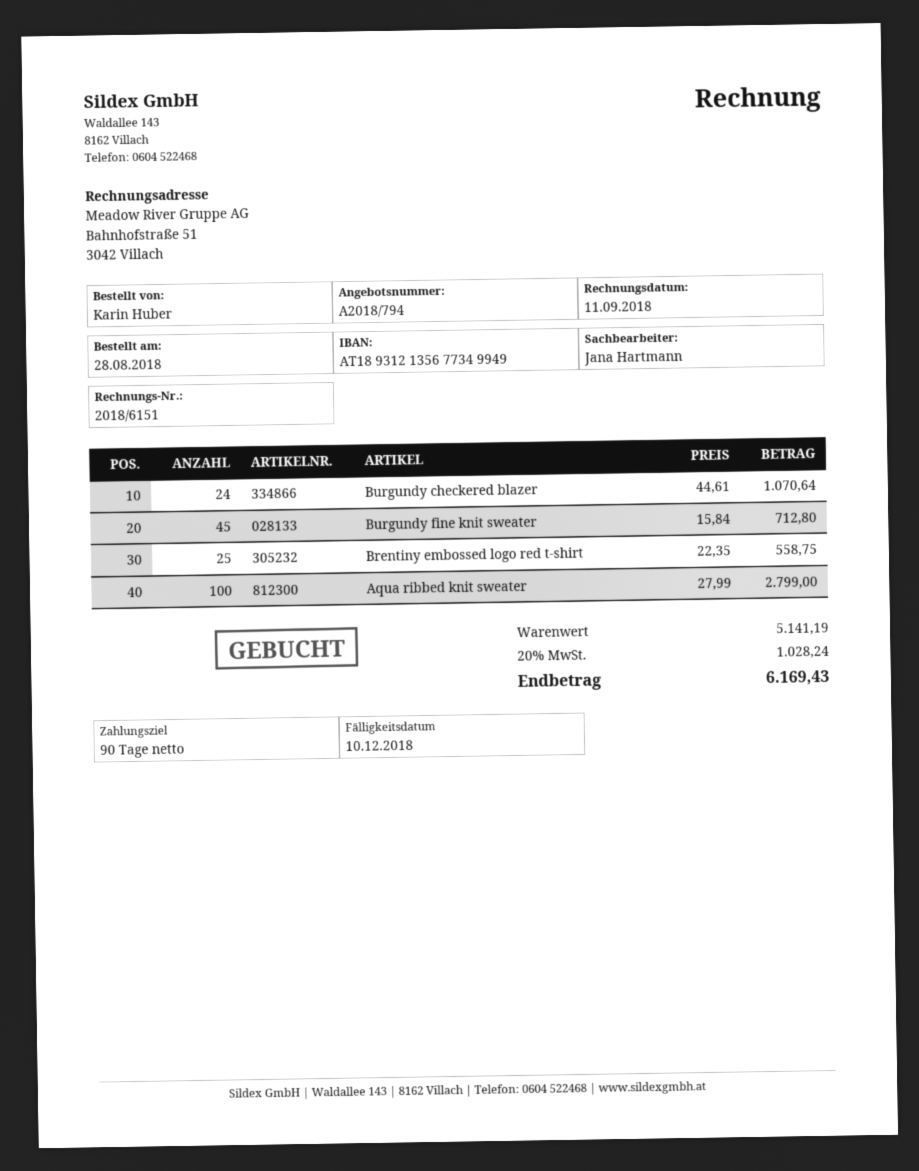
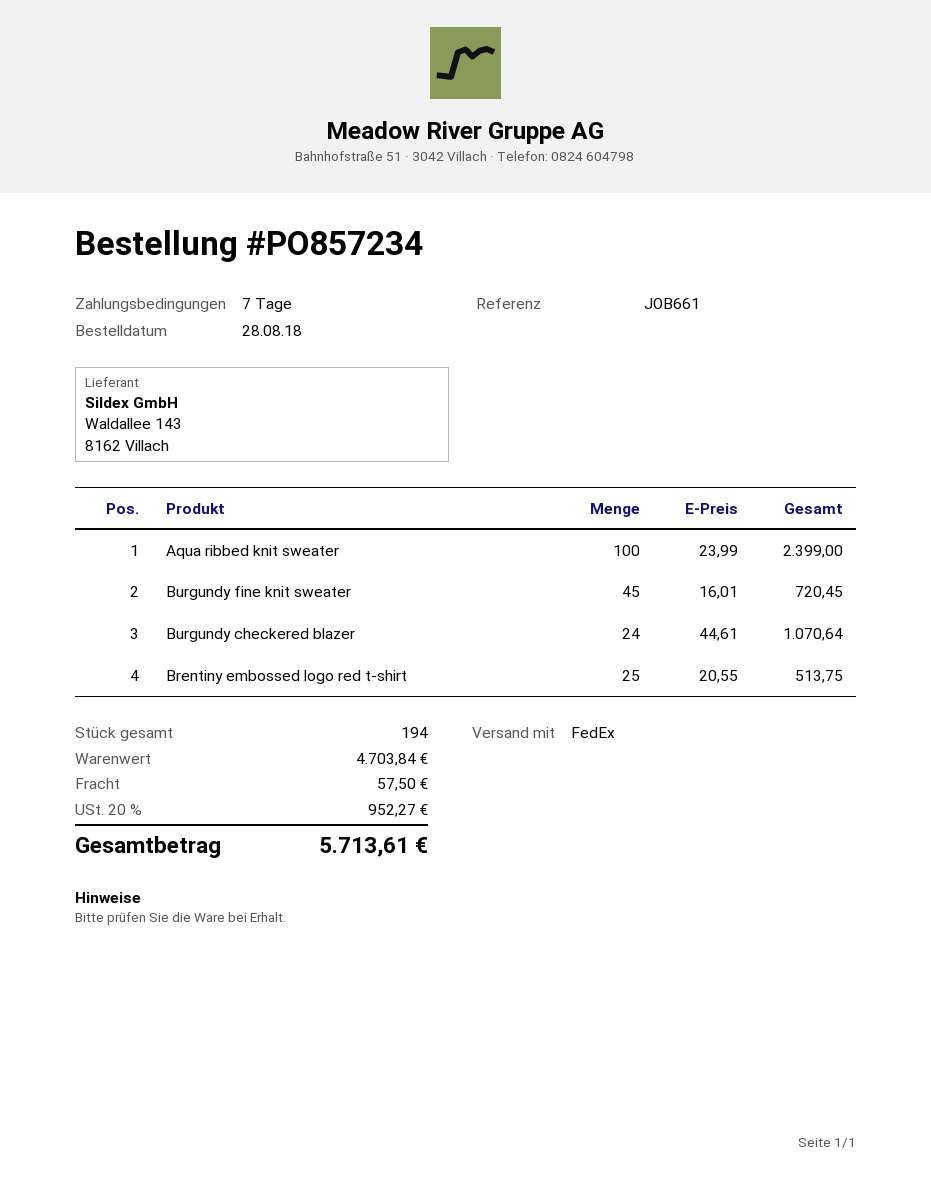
payment terms: 90 days -> 7 days
Burgundy fine knit sweater: 45 x 15.84 = 712.80 -> 45 x 16.01 = 720.45
Brentiny embossed logo red t-shirt: 25 x 22.35 = 558.75 -> 25 x 20.55 = 513.75
Aqua ribbed knit sweater: 100 x 27.99 = 2799.00 -> 100 x 23.99 = 2399.00
subtotal: 5141.19 -> 4703.84
shipping: none -> 57.50
tax: 20% = 1028.24 -> 20% = 952.27
total: 6169.43 -> 5713.61

